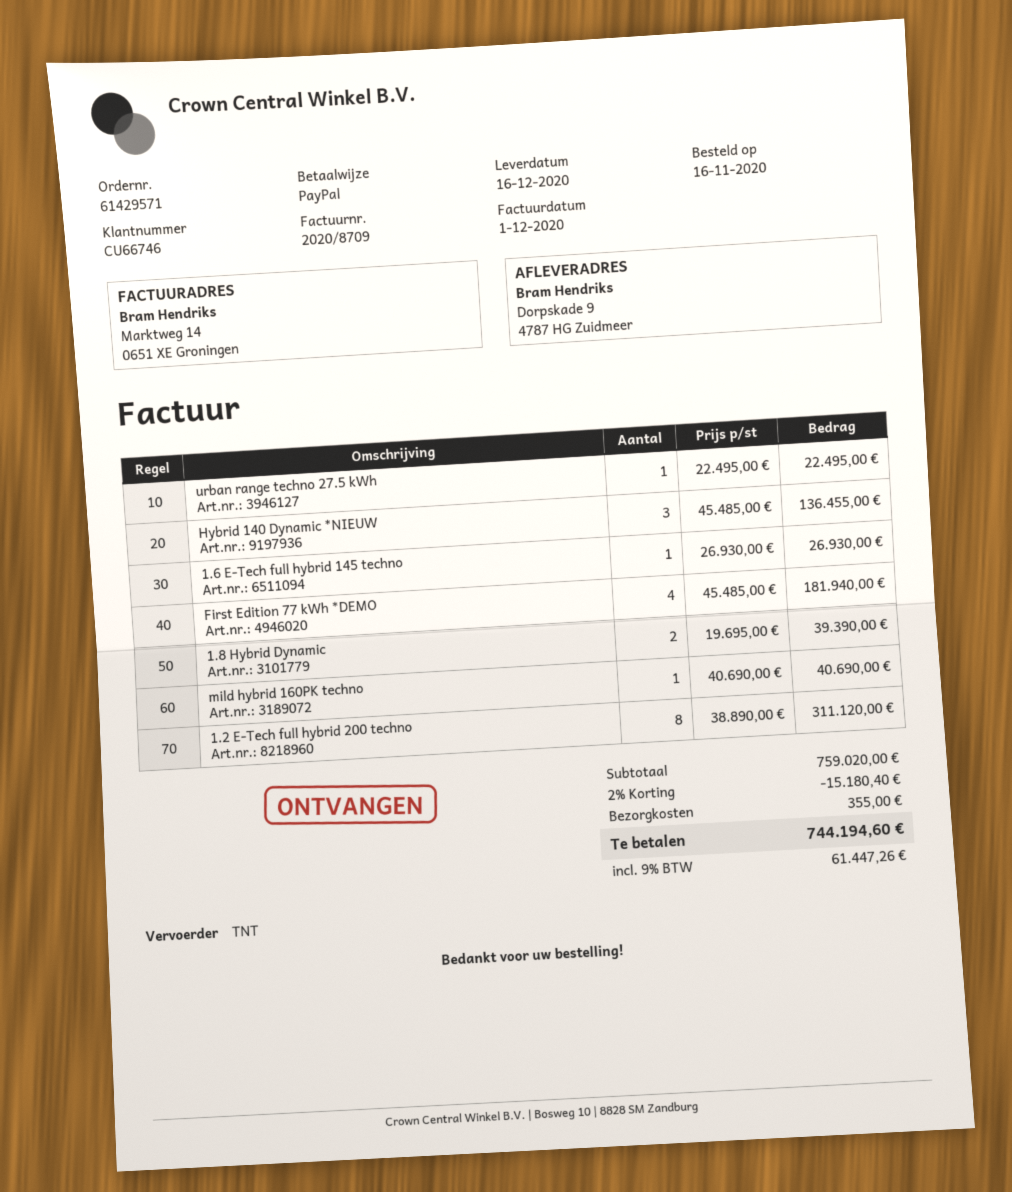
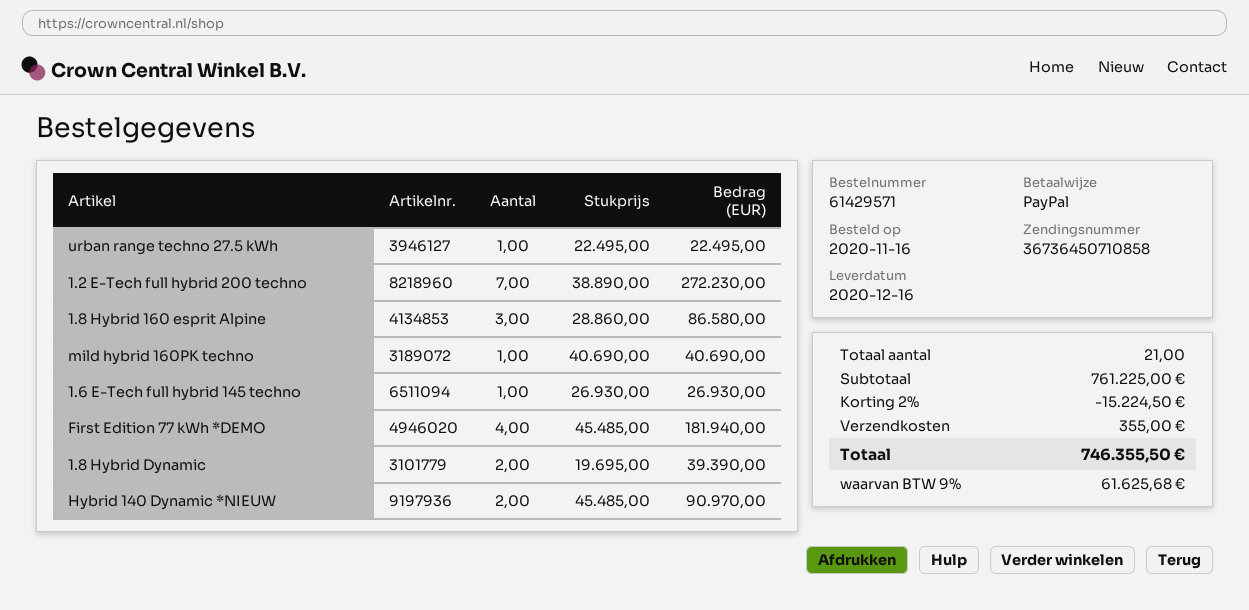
Hybrid 140 Dynamic *NIEUW: 3 x 45485.00 = 136455.00 -> 2 x 45485.00 = 90970.00
1.2 E-Tech full hybrid 200 techno: 8 x 38890.00 = 311120.00 -> 7 x 38890.00 = 272230.00
1.8 Hybrid 160 esprit Alpine: none -> 3 x 28860.00 = 86580.00
subtotal: 759020.00 -> 761225.00
discount: 2% = 15180.40 -> 2% = 15224.50
tax: 9% = 61447.26 -> 9% = 61625.68
total: 744194.60 -> 746355.50

